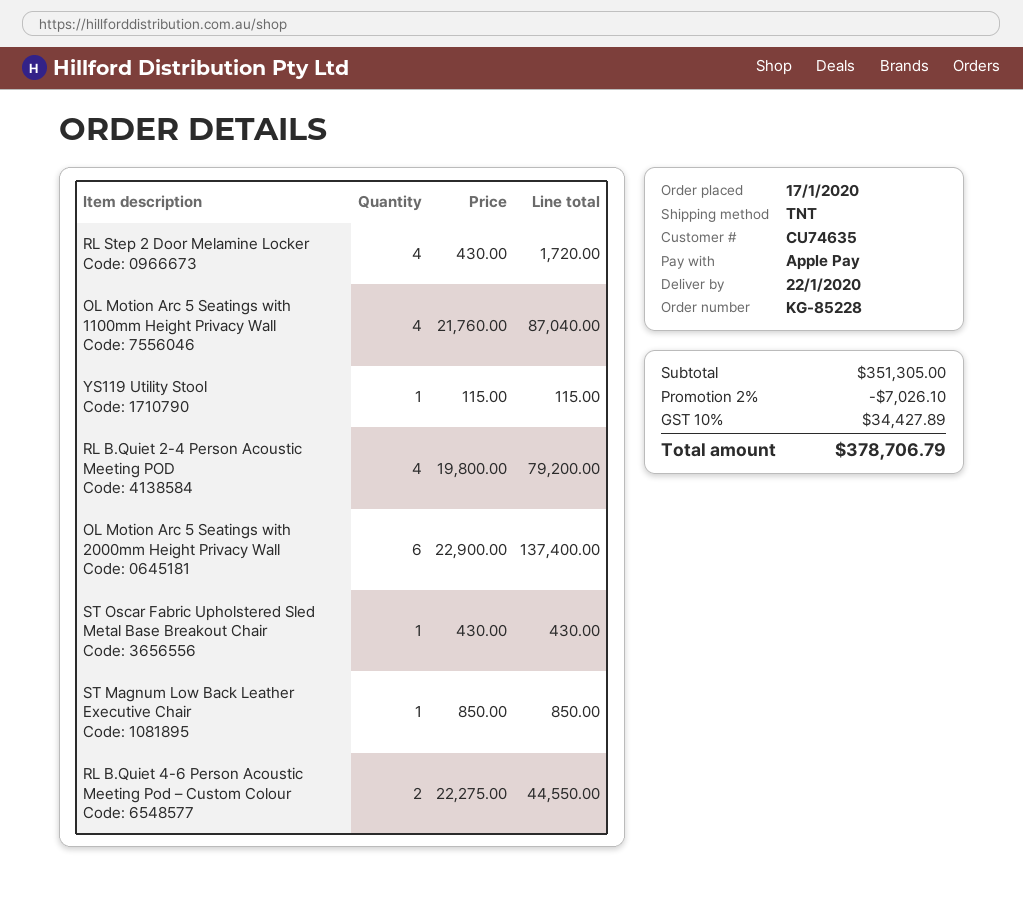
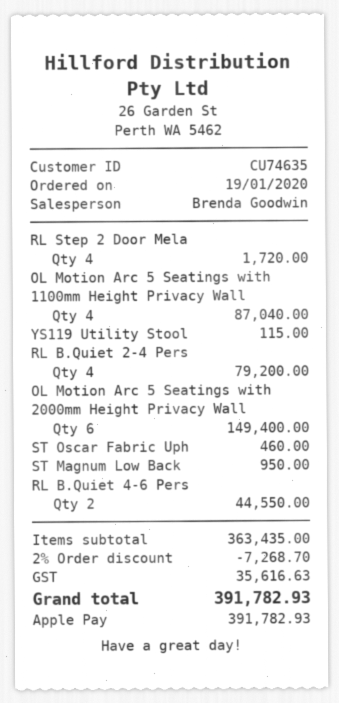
order date: 2020-01-17 -> 2020-01-19
OL Motion Arc 5 Seatings with 2000mm Height Privacy Wall: 6 for 137400.00 -> 6 for 149400.00
ST Oscar Fabric Upholstered Sled Metal Base Breakout Chair: 1 for 430.00 -> 1 for 460.00
ST Magnum Low Back Leather Executive Chair: 1 for 850.00 -> 1 for 950.00
subtotal: 351305.00 -> 363435.00
discount: 2% = 7026.10 -> 2% = 7268.70
tax: 34427.89 -> 35616.63
total: 378706.79 -> 391782.93

